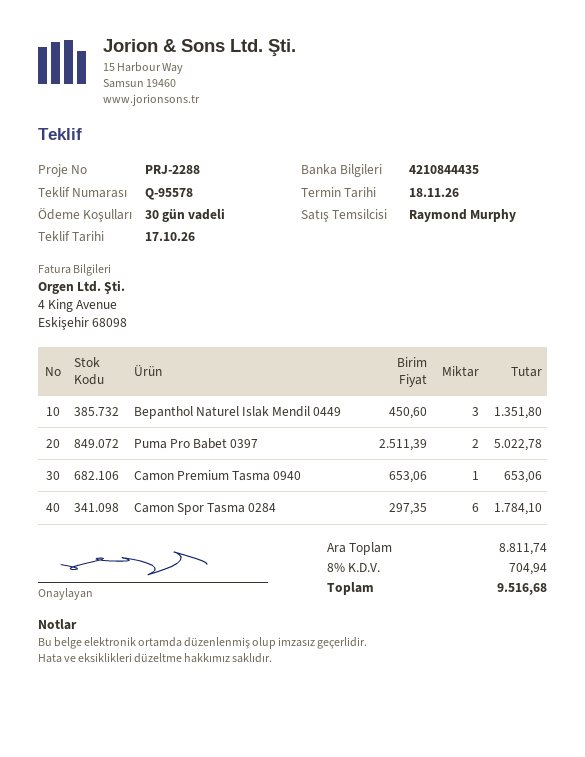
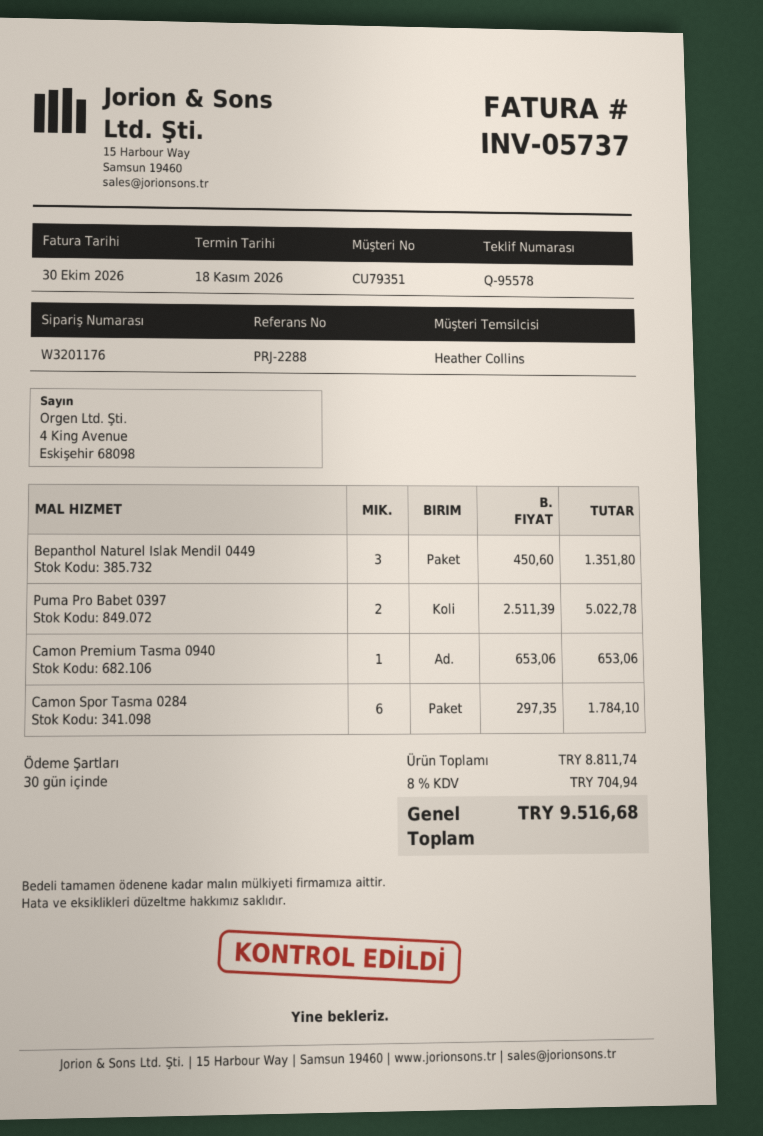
sales rep: Raymond Murphy -> Heather Collins

